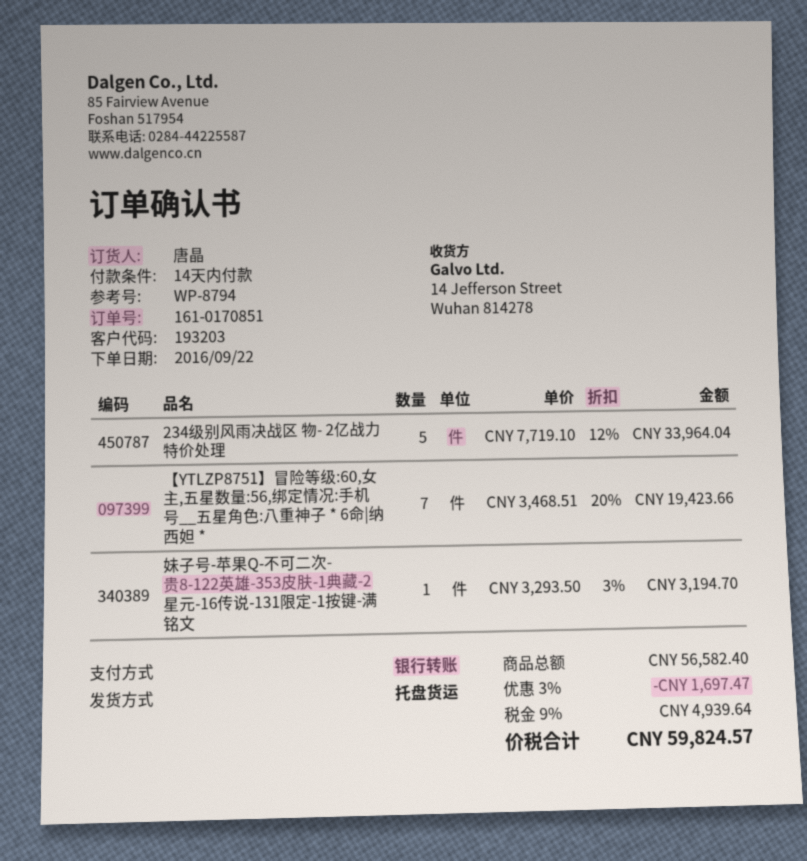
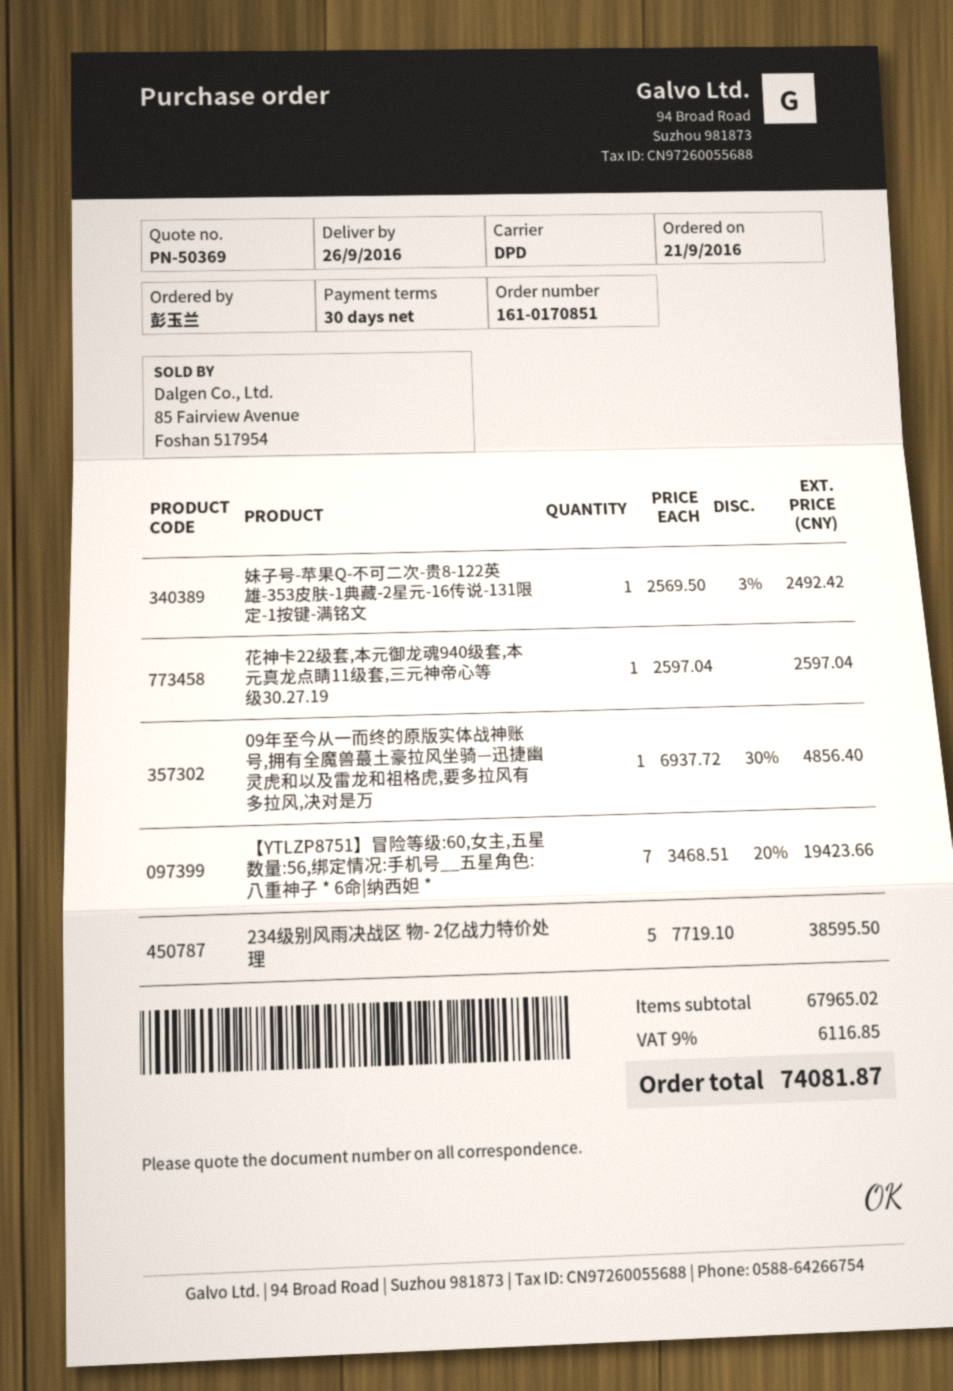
order date: 2016-09-22 -> 2016-09-21
payment terms: 14 days -> 30 days
ordered by: 唐晶 -> 彭玉兰
shipping method: pallet freight -> DPD
234级别风雨决战区 物- 2亿战力特价处理: 5 x 7719.10 - 12% = 33964.04 -> 5 x 7719.10 = 38595.50
妹子号-苹果Q-不可二次-贵8-122英雄-353皮肤-1典藏-2星元-16传说-131限定-1按键-满铭文: 1 x 3293.50 - 3% = 3194.70 -> 1 x 2569.50 - 3% = 2492.42
花神卡22级套,本元御龙魂940级套,本元真龙点睛11级套,三元神帝心等级30.27.19: none -> 1 x 2597.04 = 2597.04
09年至今从一而终的原版实体战神账号,拥有全魔兽蕞土豪拉风坐骑—迅捷幽灵虎和以及雷龙和祖格虎,要多拉风有多拉风,决对是万: none -> 1 x 6937.72 - 30% = 4856.40
subtotal: 56582.40 -> 67965.02
discount: 3% = 1697.47 -> none
tax: 9% = 4939.64 -> 9% = 6116.85
total: 59824.57 -> 74081.87

